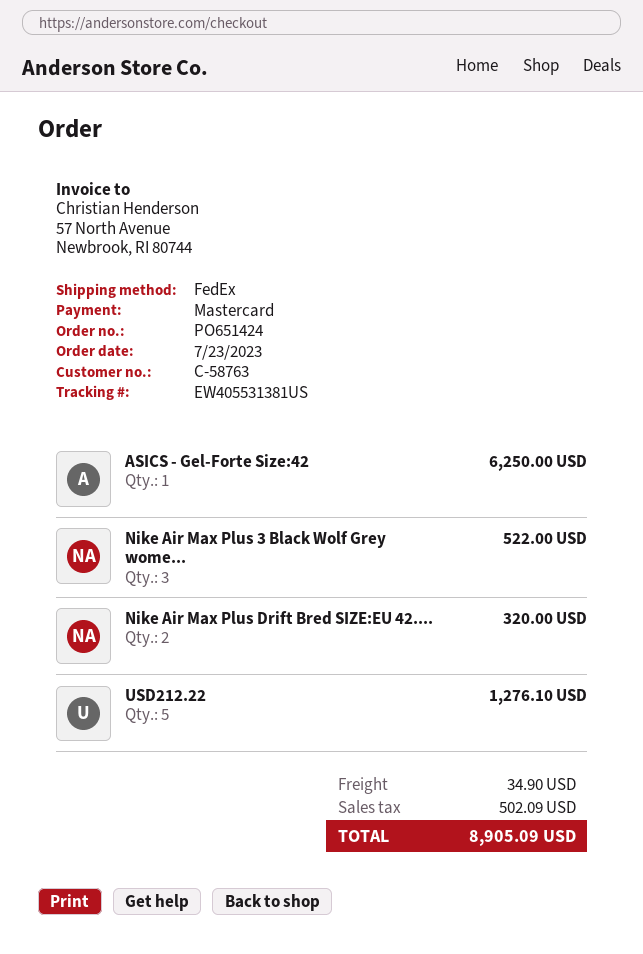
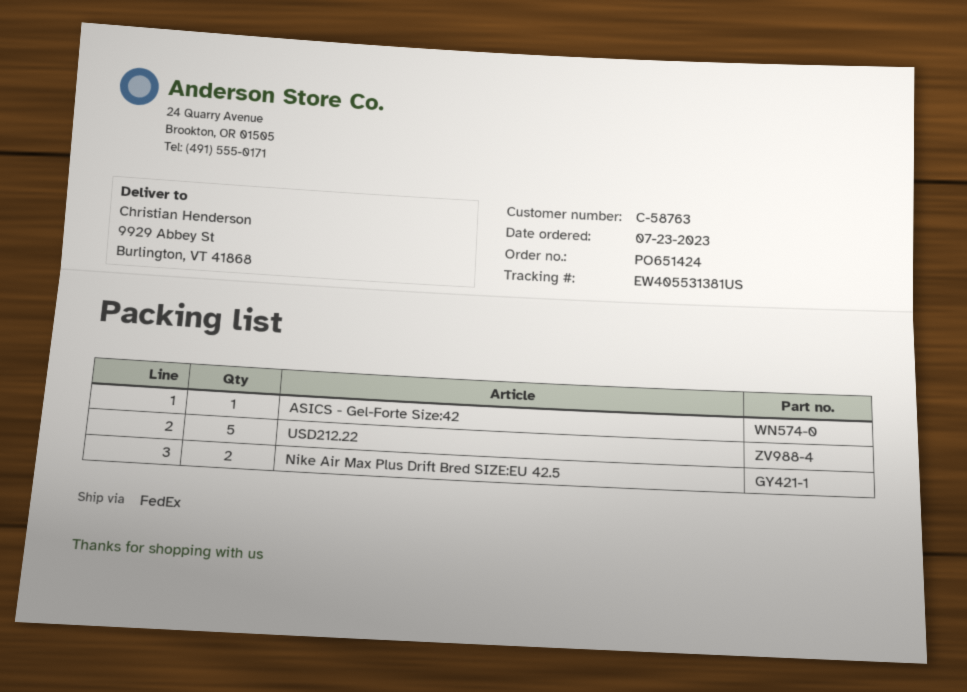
Nike Air Max Plus 3 Black Wolf Grey wome...: 3 -> none

